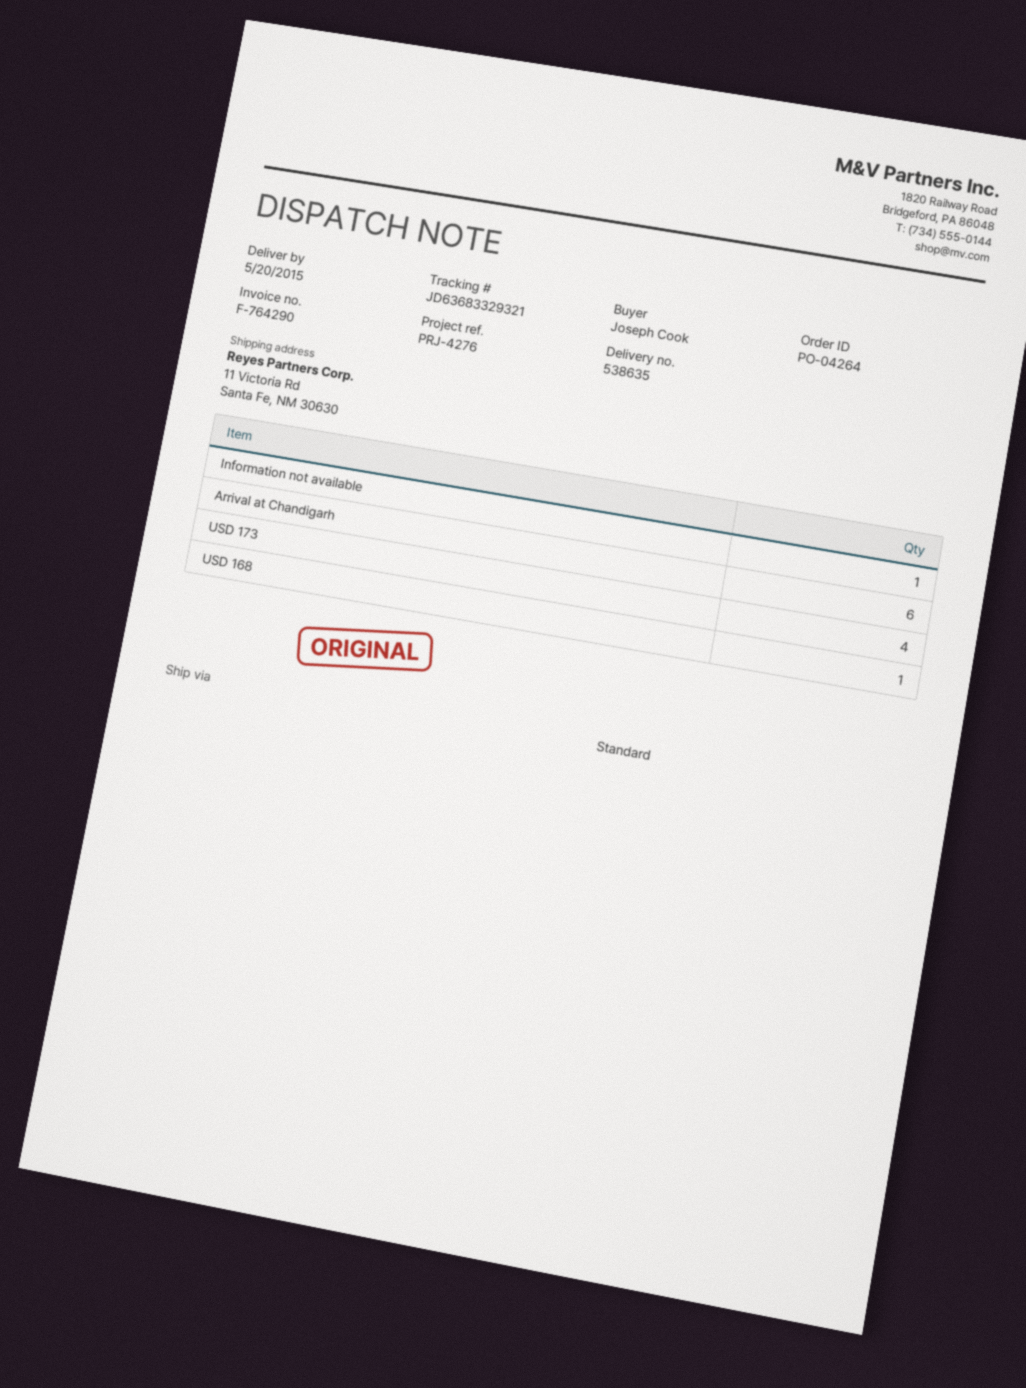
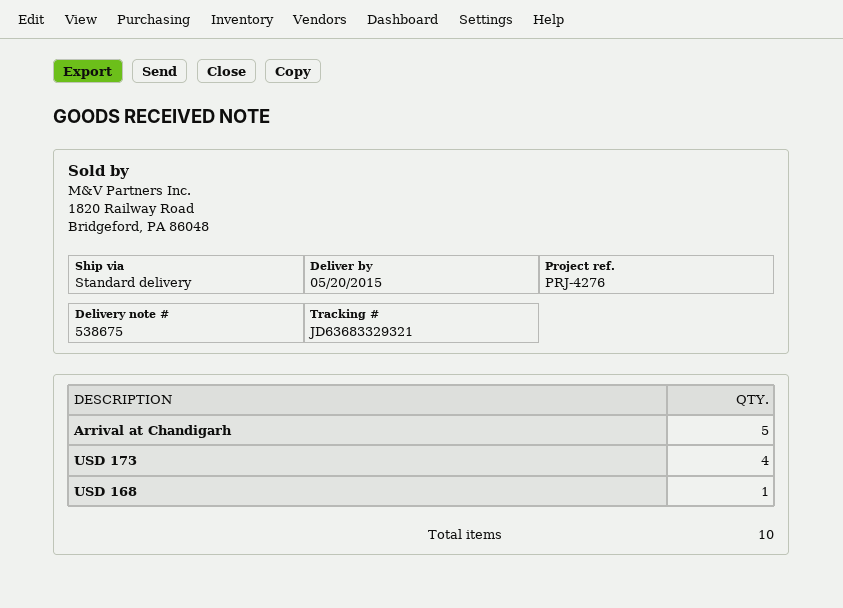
delivery note number: 538635 -> 538675
Information not available: 1 -> none
Arrival at Chandigarh: 6 -> 5

